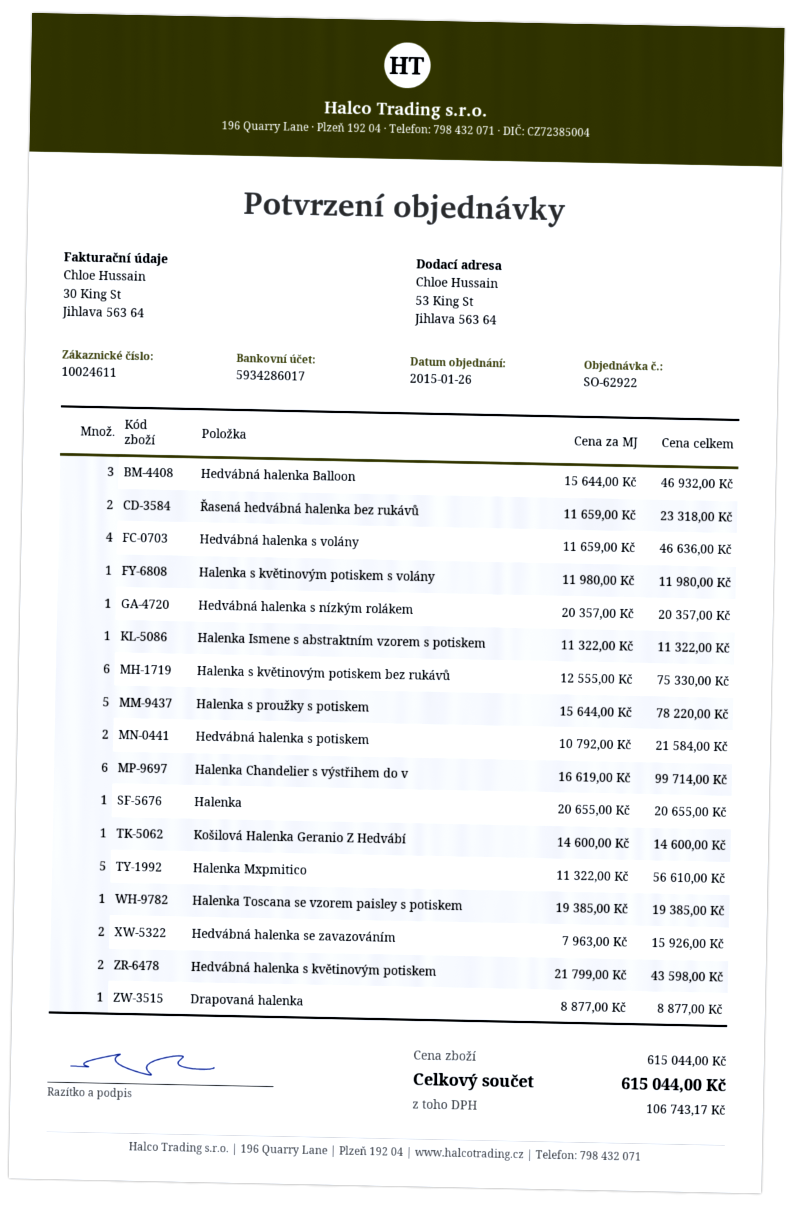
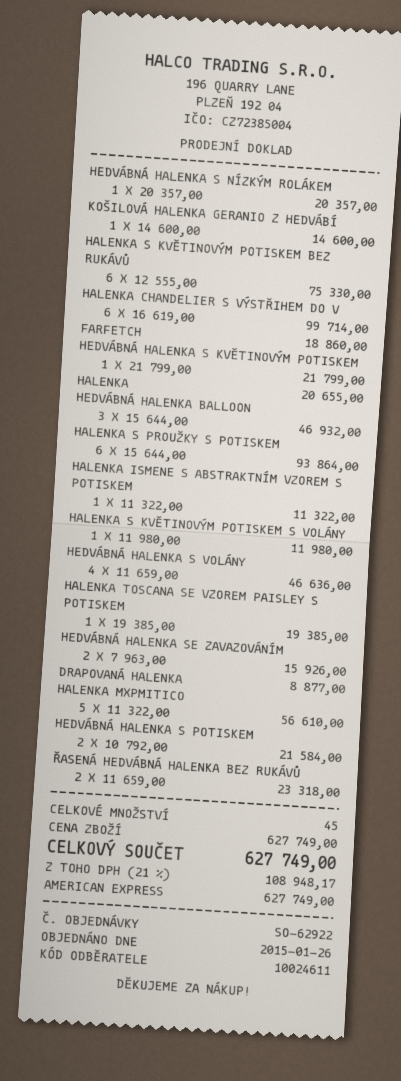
Halenka s proužky s potiskem: 5 x 15644.00 = 78220.00 -> 6 x 15644.00 = 93864.00
Hedvábná halenka s květinovým potiskem: 2 x 21799.00 = 43598.00 -> 1 x 21799.00 = 21799.00
FARFETCH: none -> 1 x 18860.00 = 18860.00
subtotal: 615044.00 -> 627749.00
tax: 106743.17 -> 108948.17
total: 615044.00 -> 627749.00

